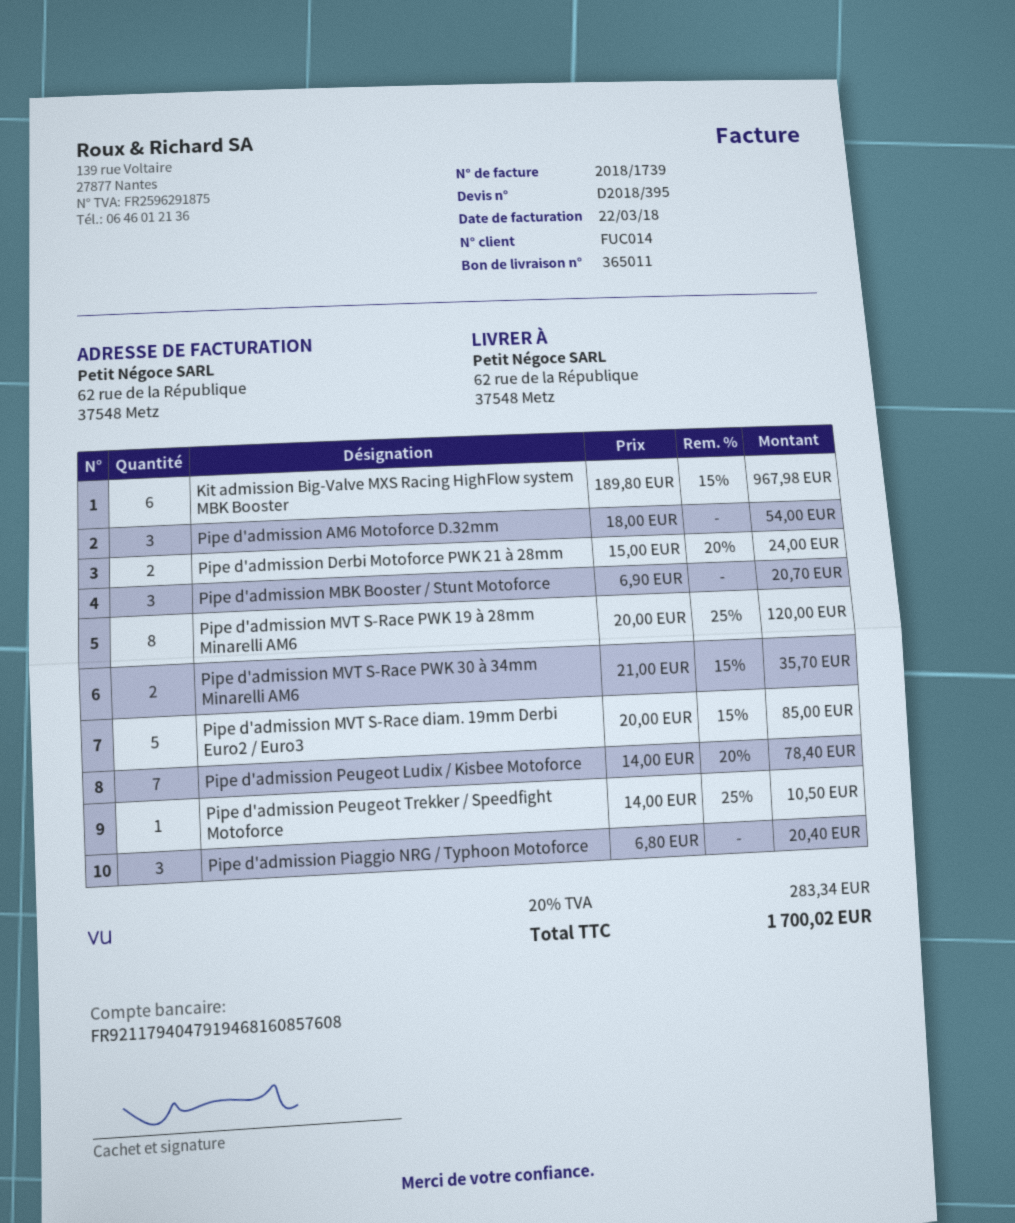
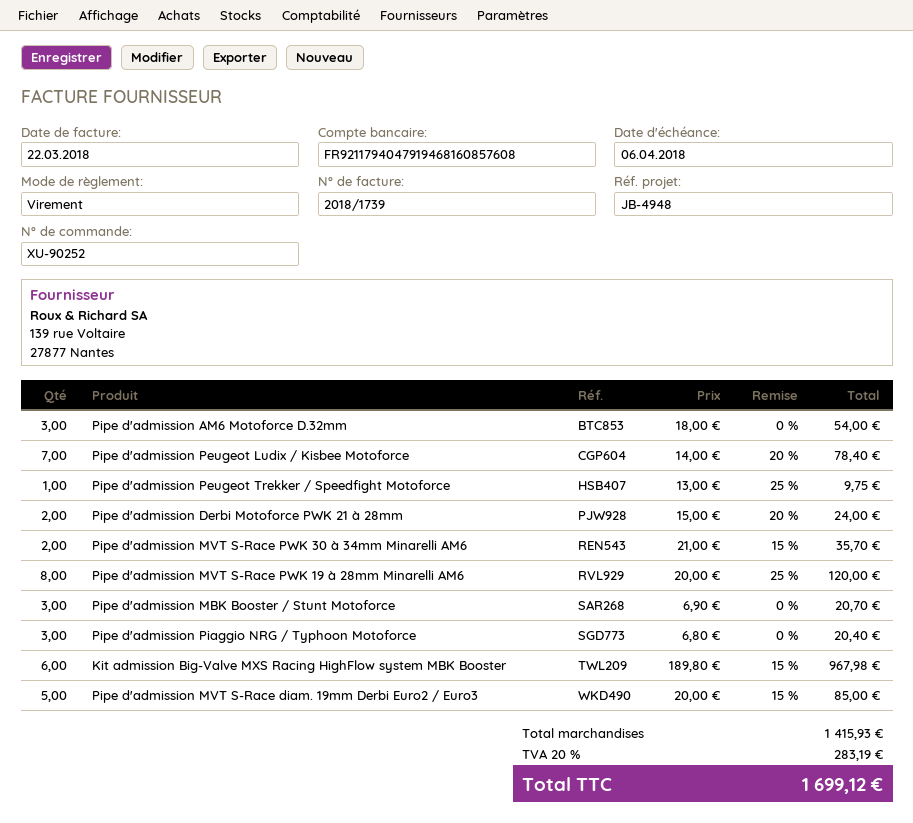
Pipe d'admission Peugeot Trekker / Speedfight Motoforce: 1 x 14.00 - 25% = 10.50 -> 1 x 13.00 - 25% = 9.75
tax: 20% = 283.34 -> 20% = 283.19
total: 1700.02 -> 1699.12

